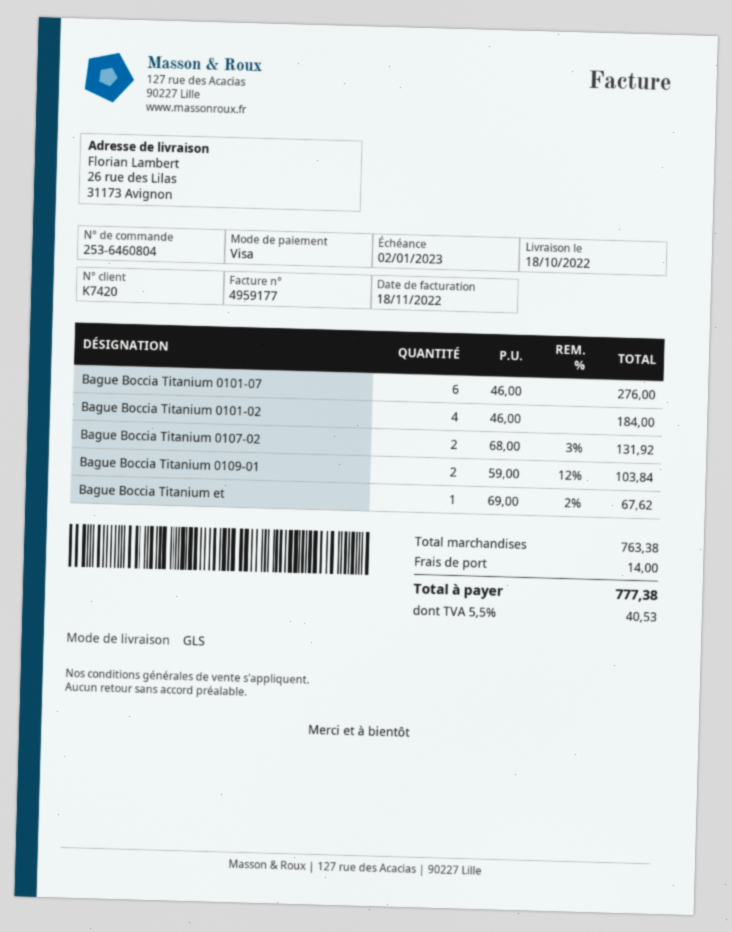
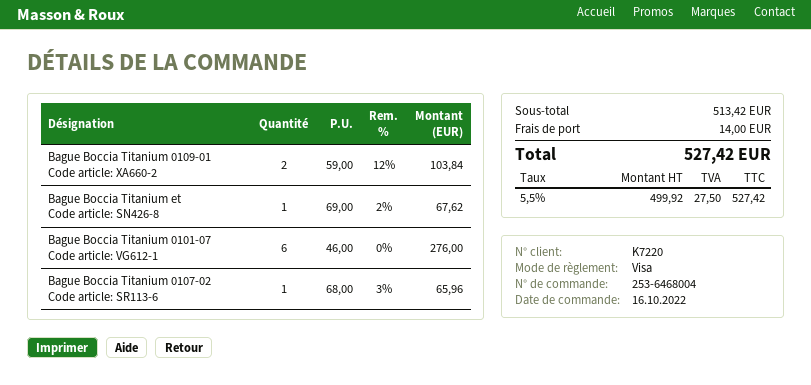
order number: 253-6460804 -> 253-6468004
customer number: K7420 -> K7220
Bague Boccia Titanium 0101-02: 4 x 46.00 = 184.00 -> none
Bague Boccia Titanium 0107-02: 2 x 68.00 - 3% = 131.92 -> 1 x 68.00 - 3% = 65.96
subtotal: 763.38 -> 513.42
tax: 5.5% = 40.53 -> 5.5% = 27.50
total: 777.38 -> 527.42

